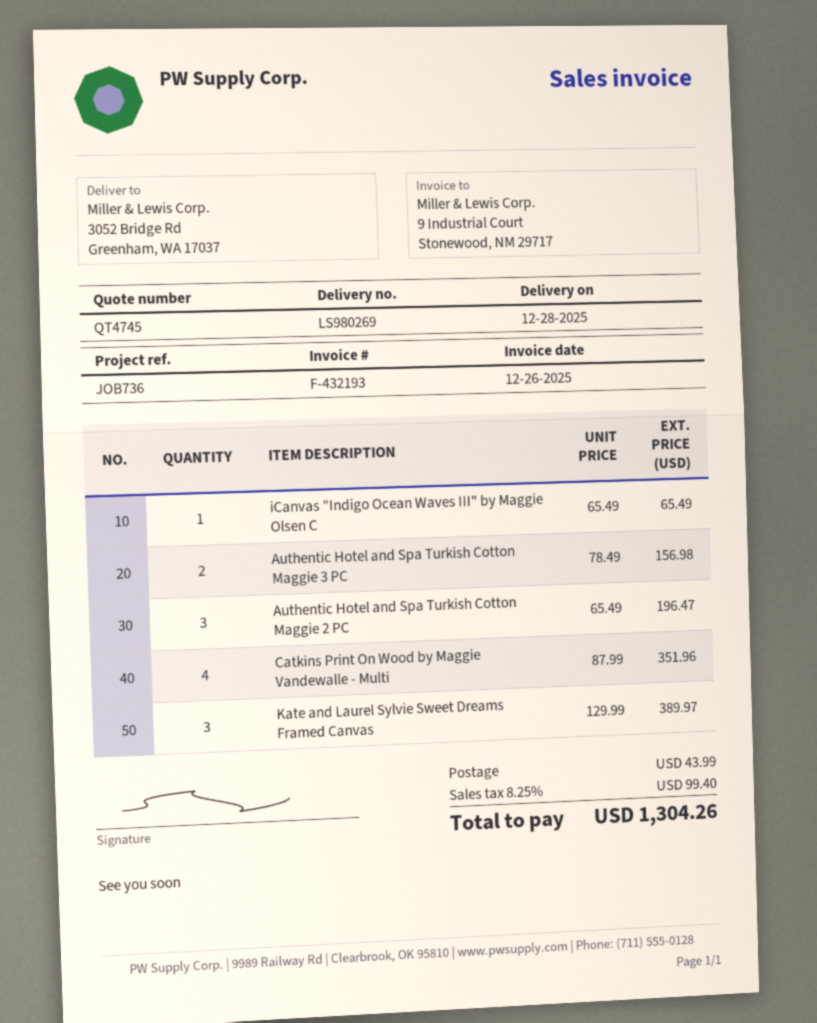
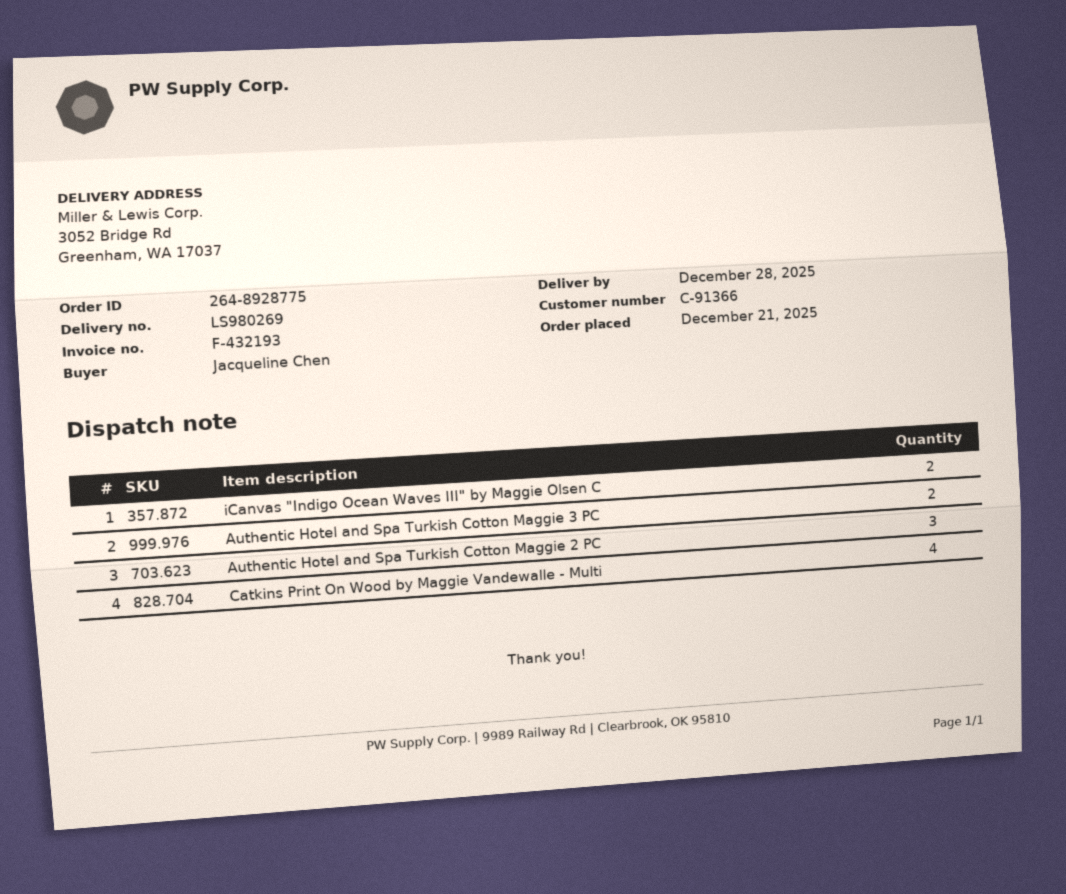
iCanvas "Indigo Ocean Waves III" by Maggie Olsen C: 1 -> 2
Kate and Laurel Sylvie Sweet Dreams Framed Canvas: 3 -> none

